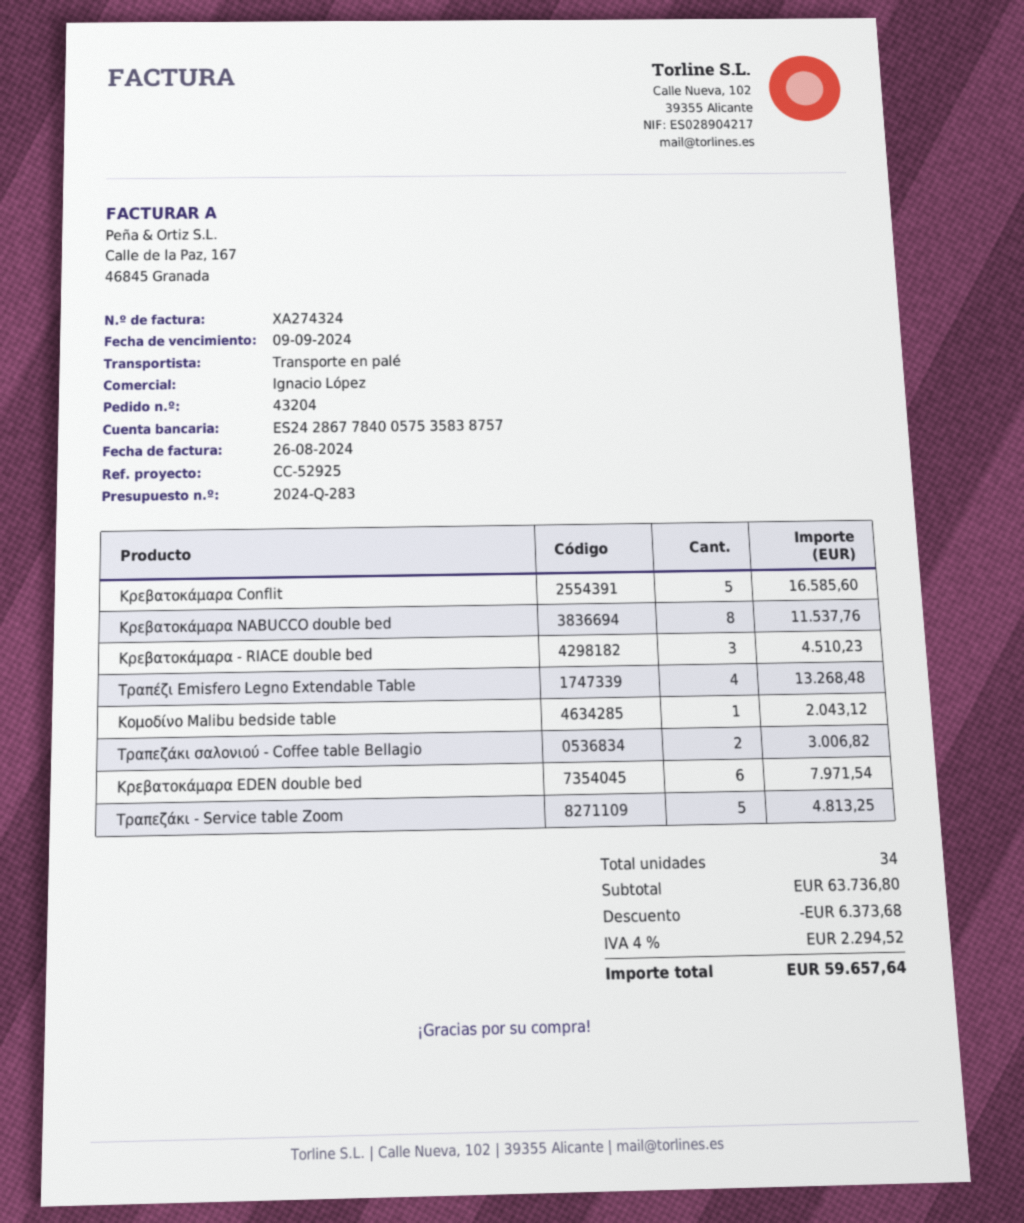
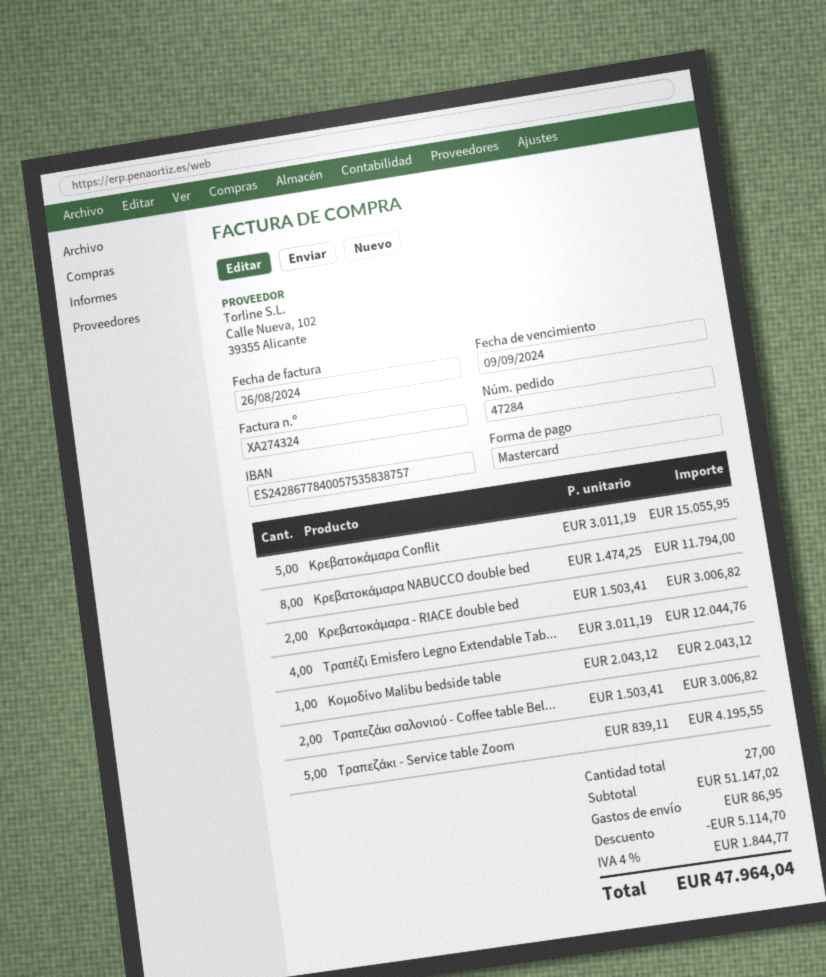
order number: 43204 -> 47284
Κρεβατοκάμαρα Conflit: 5 for 16585.60 -> 5 for 15055.95
Κρεβατοκάμαρα NABUCCO double bed: 8 for 11537.76 -> 8 for 11794.00
Κρεβατοκάμαρα - RIACE double bed: 3 for 4510.23 -> 2 for 3006.82
Τραπέζι Emisfero Legno Extendable Table: 4 for 13268.48 -> 4 for 12044.76
Κρεβατοκάμαρα EDEN double bed: 6 for 7971.54 -> none
Τραπεζάκι - Service table Zoom: 5 for 4813.25 -> 5 for 4195.55
total quantity: 34 -> 27
subtotal: 63736.80 -> 51147.02
discount: 6373.68 -> 5114.70
shipping: none -> 86.95
tax: 4% = 2294.52 -> 4% = 1844.77
total: 59657.64 -> 47964.04

